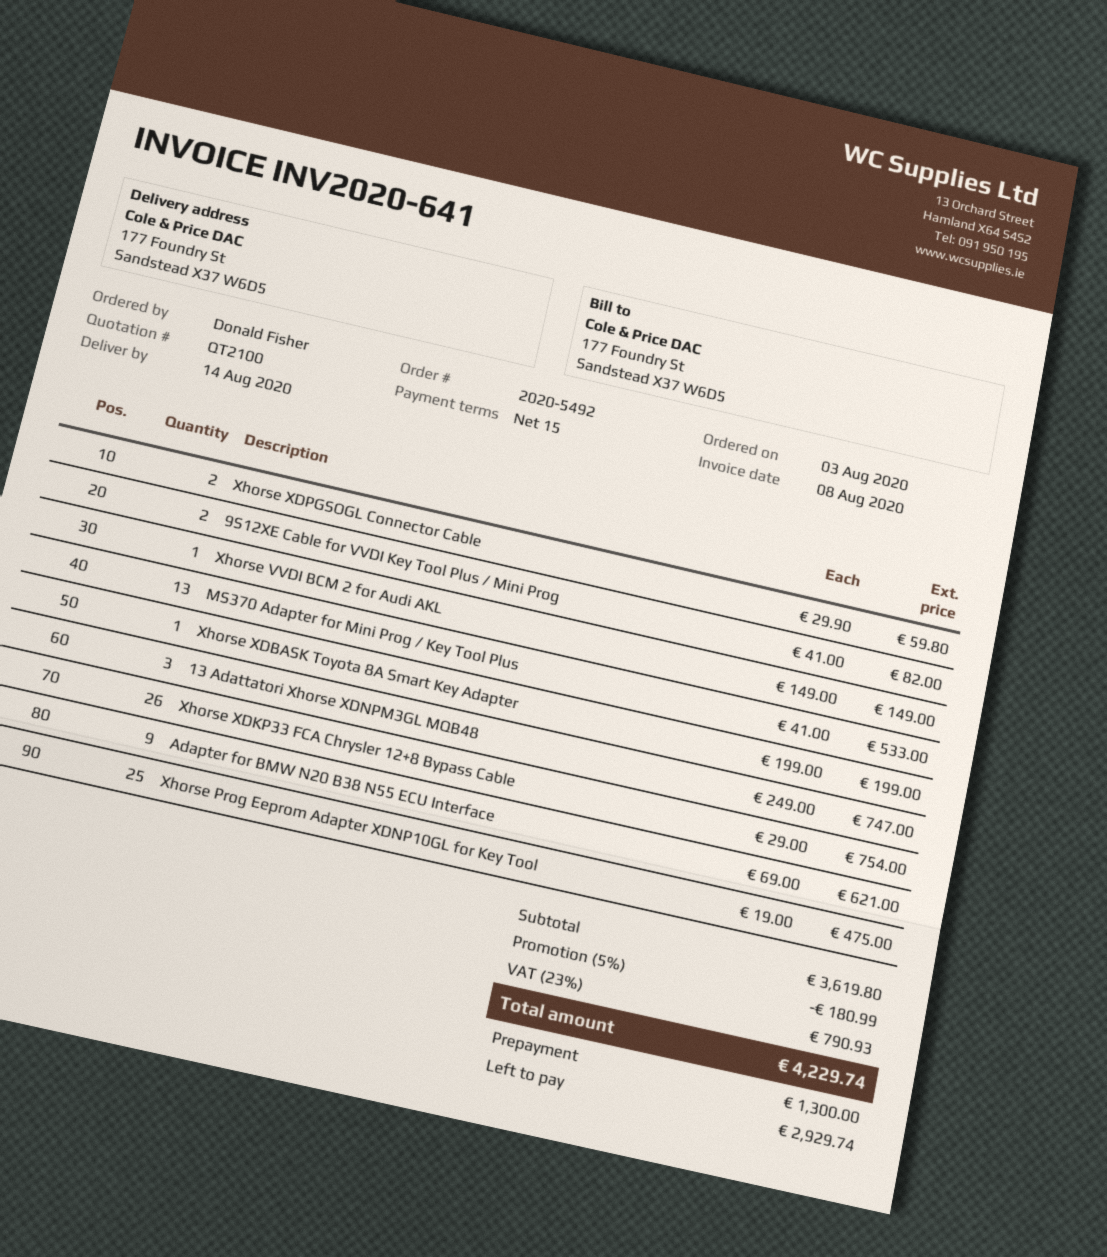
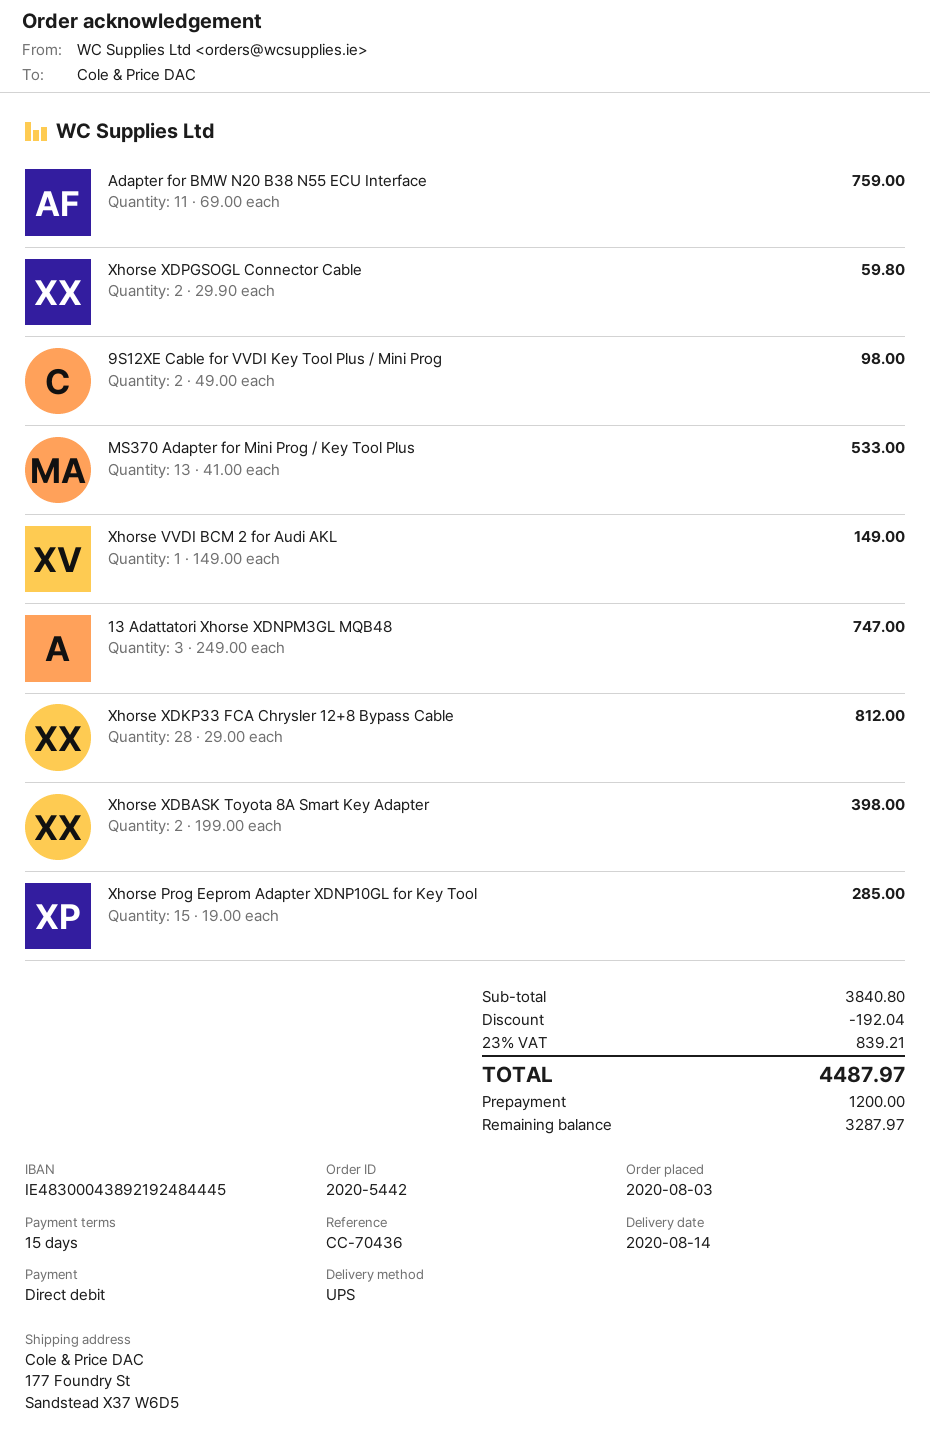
order number: 2020-5492 -> 2020-5442
9S12XE Cable for VVDI Key Tool Plus / Mini Prog: 2 x 41.00 = 82.00 -> 2 x 49.00 = 98.00
Xhorse XDBASK Toyota 8A Smart Key Adapter: 1 x 199.00 = 199.00 -> 2 x 199.00 = 398.00
Xhorse XDKP33 FCA Chrysler 12+8 Bypass Cable: 26 x 29.00 = 754.00 -> 28 x 29.00 = 812.00
Adapter for BMW N20 B38 N55 ECU Interface: 9 x 69.00 = 621.00 -> 11 x 69.00 = 759.00
Xhorse Prog Eeprom Adapter XDNP10GL for Key Tool: 25 x 19.00 = 475.00 -> 15 x 19.00 = 285.00
subtotal: 3619.80 -> 3840.80
discount: 180.99 -> 192.04
tax: 23% = 790.93 -> 23% = 839.21
total: 4229.74 -> 4487.97
deposit: 1300.00 -> 1200.00
balance: 2929.74 -> 3287.97

